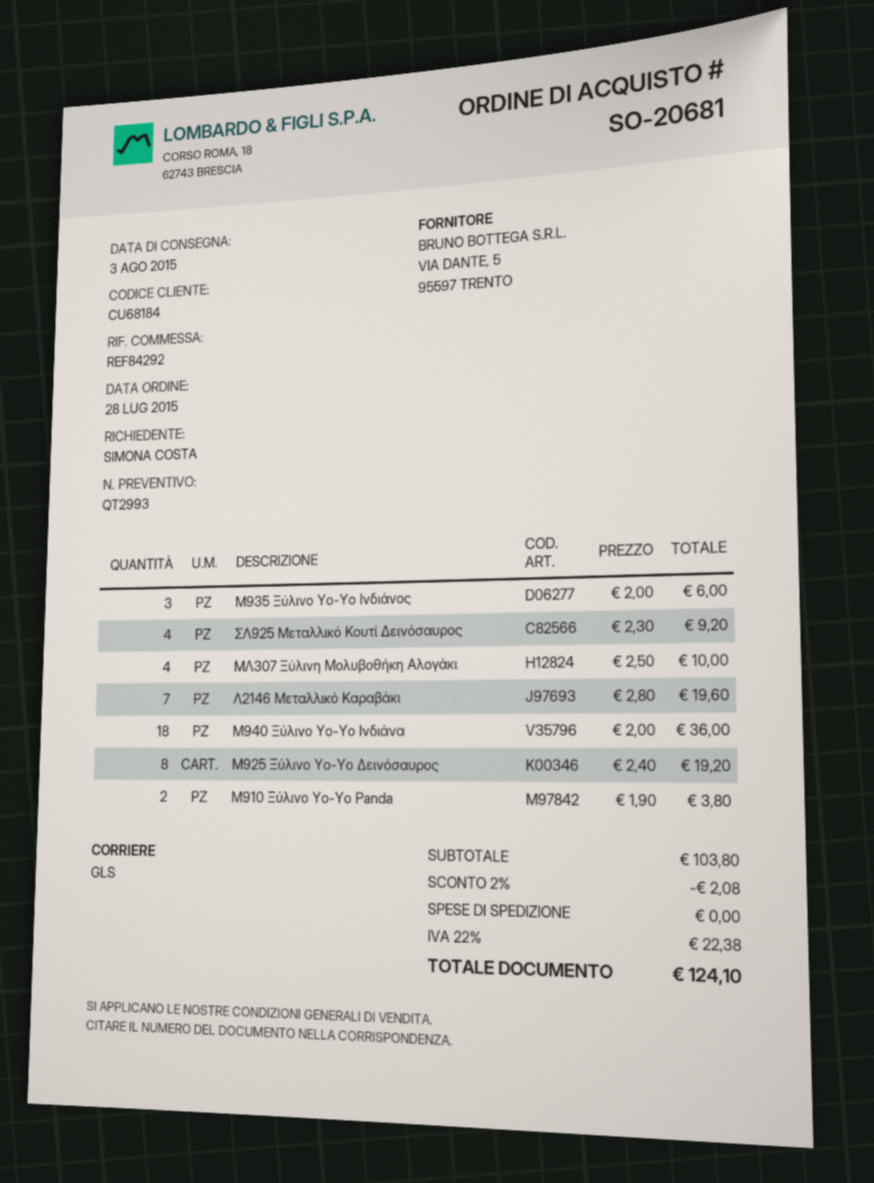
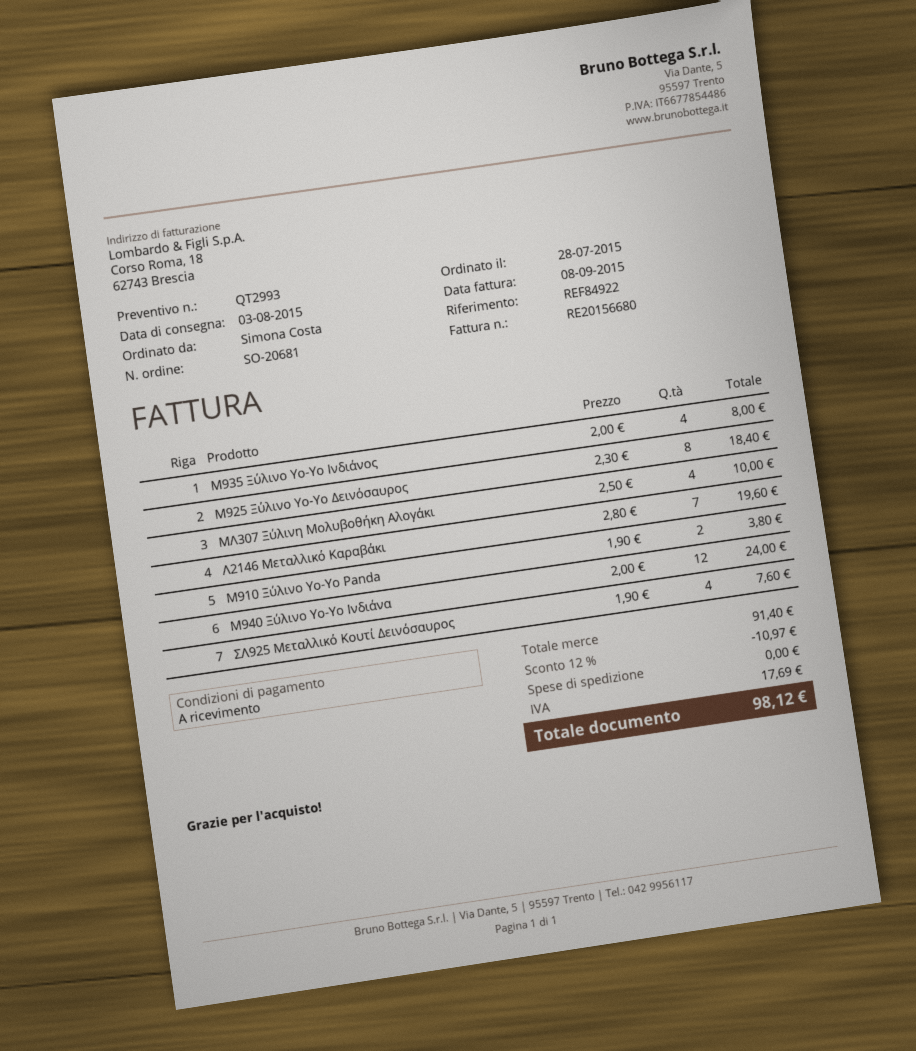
reference: REF84292 -> REF84922
Μ935 Ξύλινο Yo-Yo Ινδιάνος: 3 x 2.00 = 6.00 -> 4 x 2.00 = 8.00
ΣΛ925 Μεταλλικό Κουτί Δεινόσαυρος: 4 x 2.30 = 9.20 -> 4 x 1.90 = 7.60
Μ940 Ξύλινο Yo-Yo Ινδιάνα: 18 x 2.00 = 36.00 -> 12 x 2.00 = 24.00
Μ925 Ξύλινο Yo-Yo Δεινόσαυρος: 8 x 2.40 = 19.20 -> 8 x 2.30 = 18.40
subtotal: 103.80 -> 91.40
discount: 2% = 2.08 -> 12% = 10.97
tax: 22.38 -> 17.69
total: 124.10 -> 98.12

